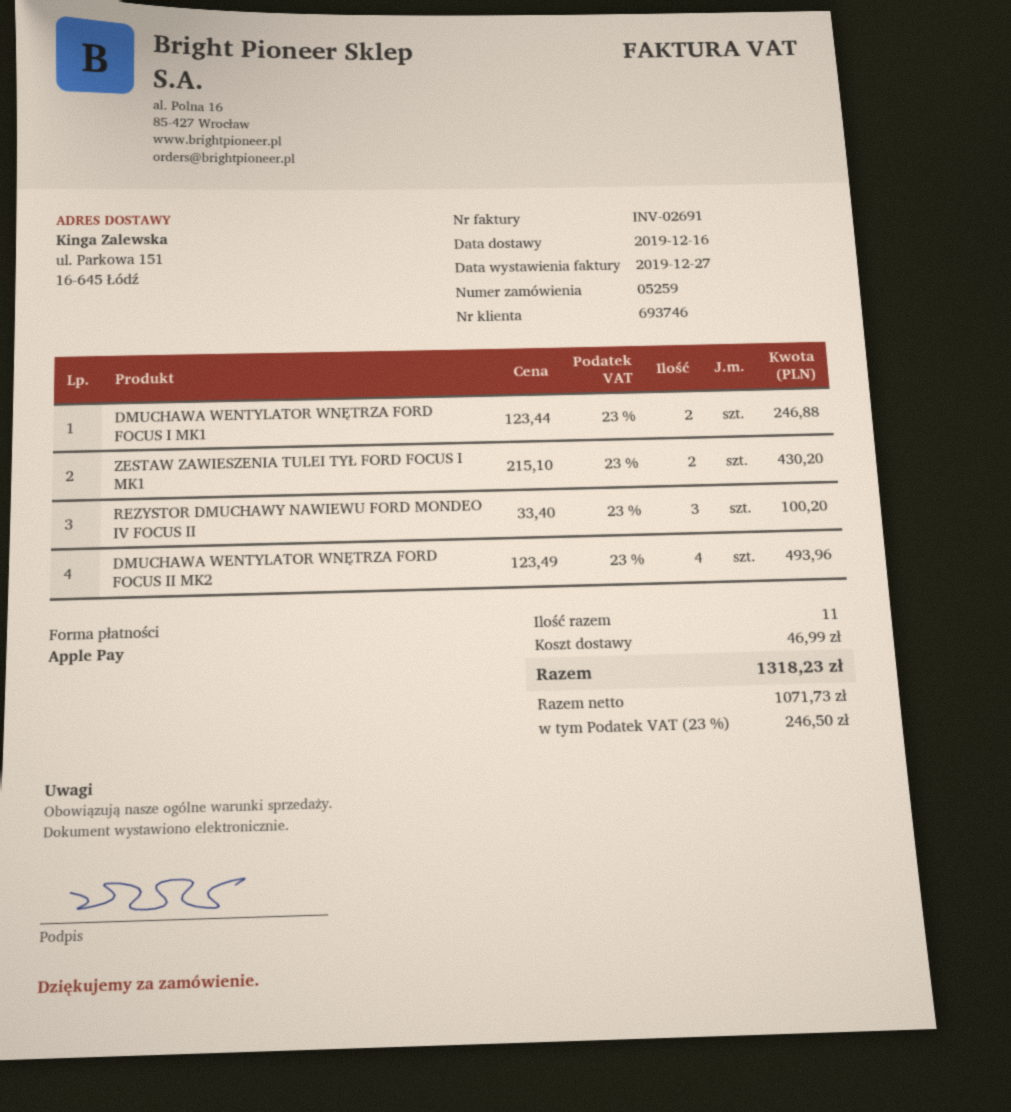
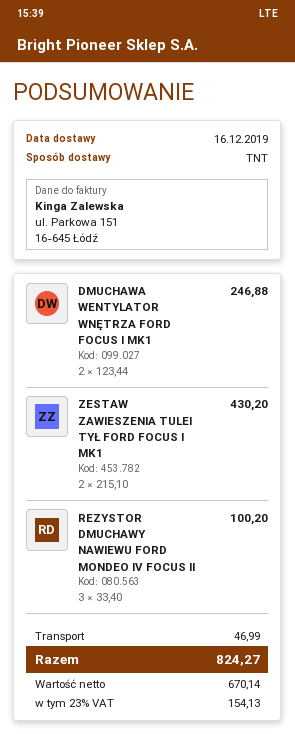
DMUCHAWA WENTYLATOR WNĘTRZA FORD FOCUS II MK2: 4 x 123.49 = 493.96 -> none
net: 1071.73 -> 670.14
tax: 23% = 246.50 -> 23% = 154.13
total: 1318.23 -> 824.27

